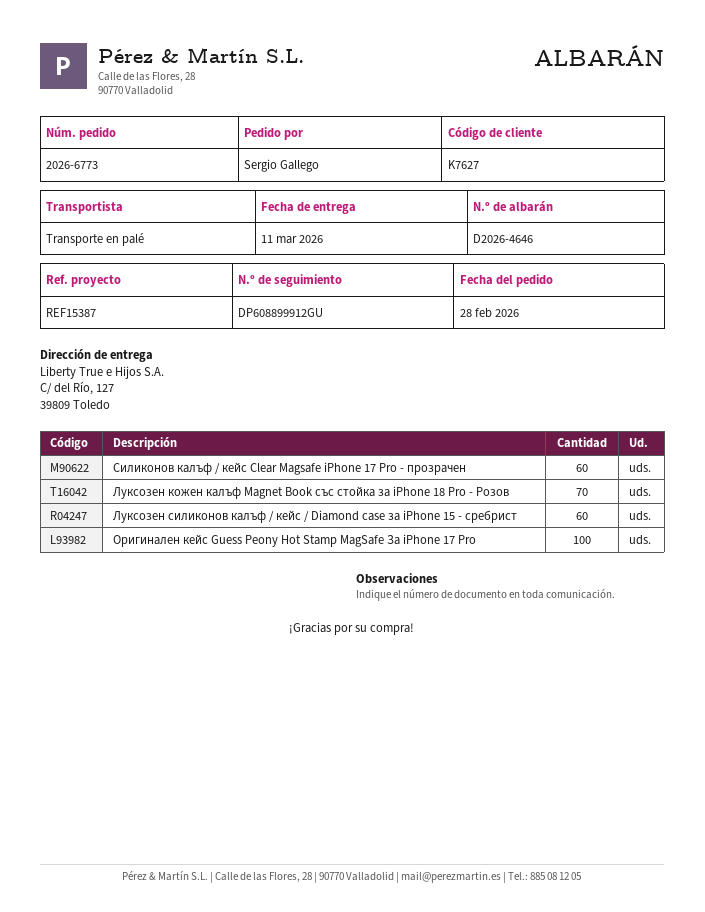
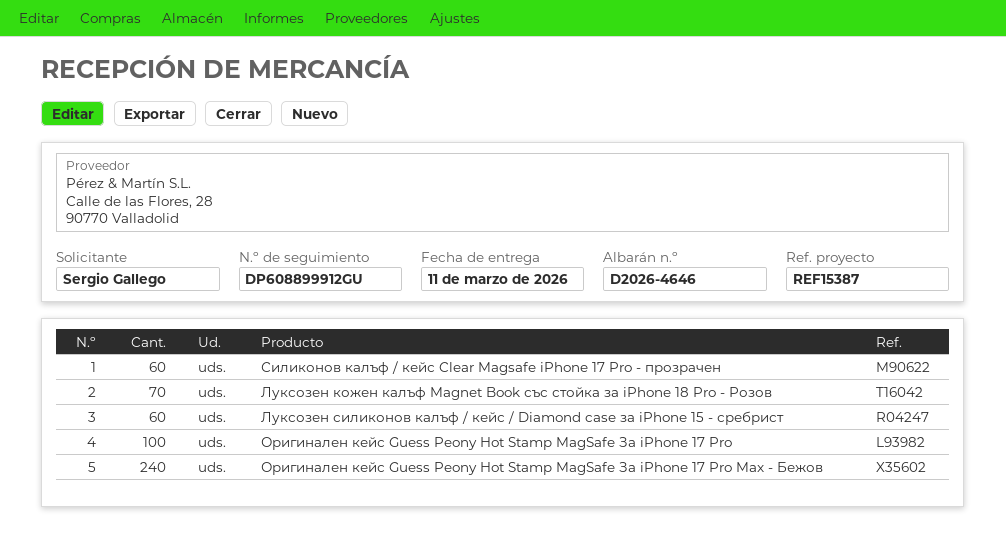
Оригинален кейс Guess Peony Hot Stamp MagSafe За iPhone 17 Pro Max - Бежов: none -> 240

